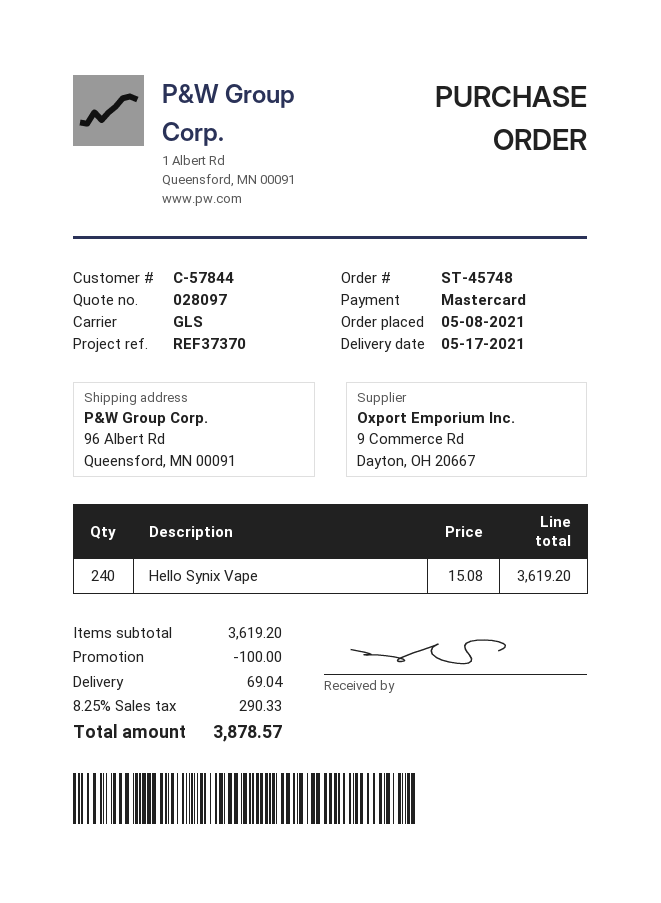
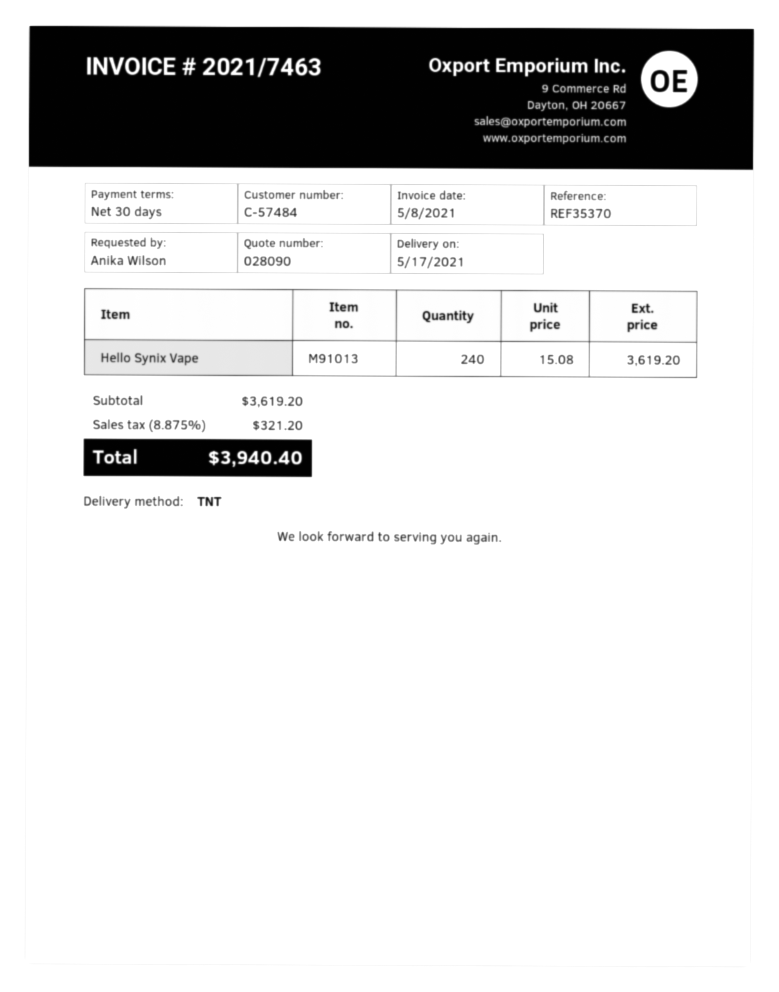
quote number: 028097 -> 028090
customer number: C-57844 -> C-57484
reference: REF37370 -> REF35370
shipping method: GLS -> TNT
discount: 100.00 -> none
shipping: 69.04 -> none
tax: 8.25% = 290.33 -> 8.875% = 321.20
total: 3878.57 -> 3940.40

